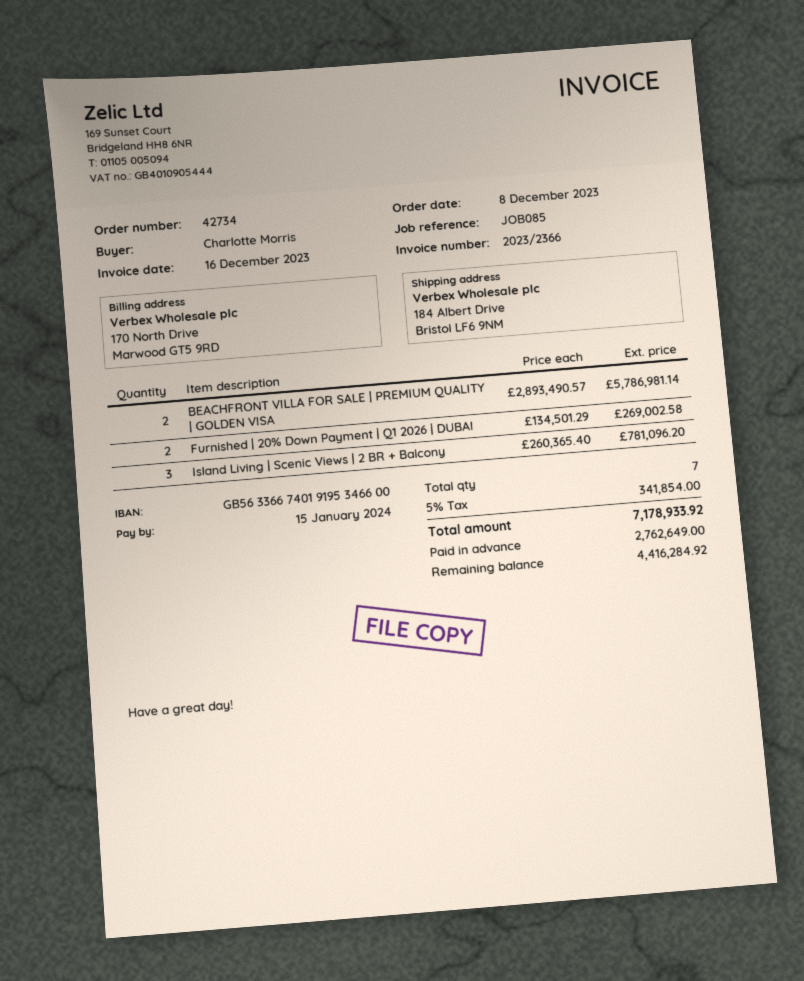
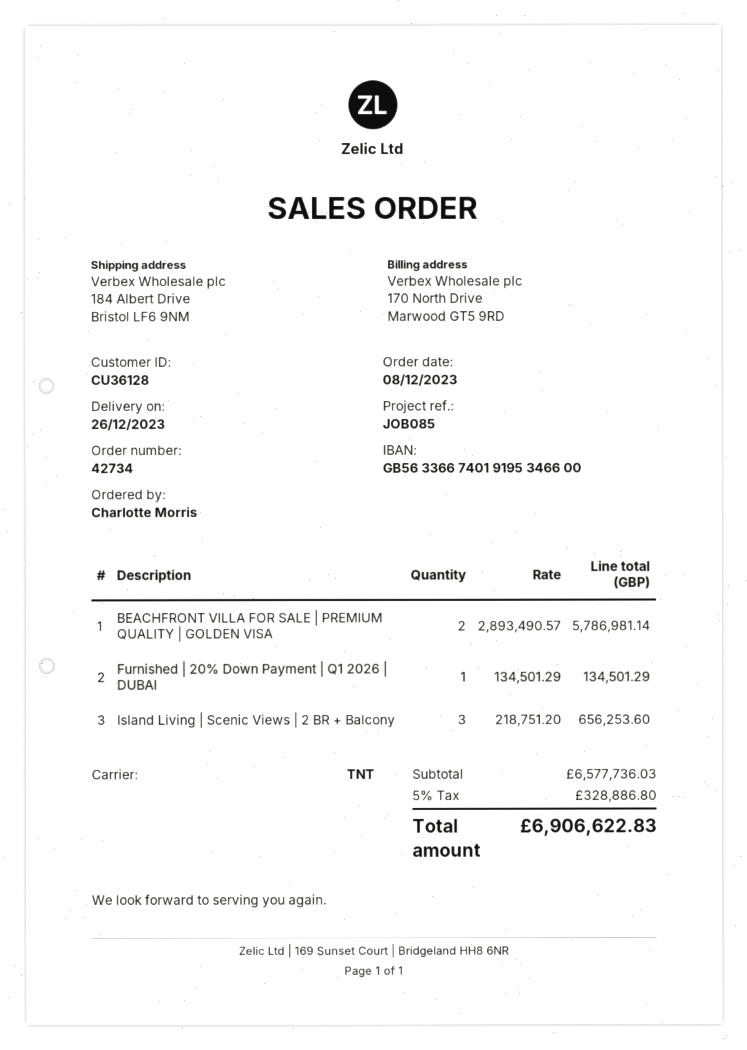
Furnished | 20% Down Payment | Q1 2026 | DUBAI: 2 x 134501.29 = 269002.58 -> 1 x 134501.29 = 134501.29
Island Living | Scenic Views | 2 BR + Balcony: 3 x 260365.40 = 781096.20 -> 3 x 218751.20 = 656253.60
tax: 5% = 341854.00 -> 5% = 328886.80
total: 7178933.92 -> 6906622.83

